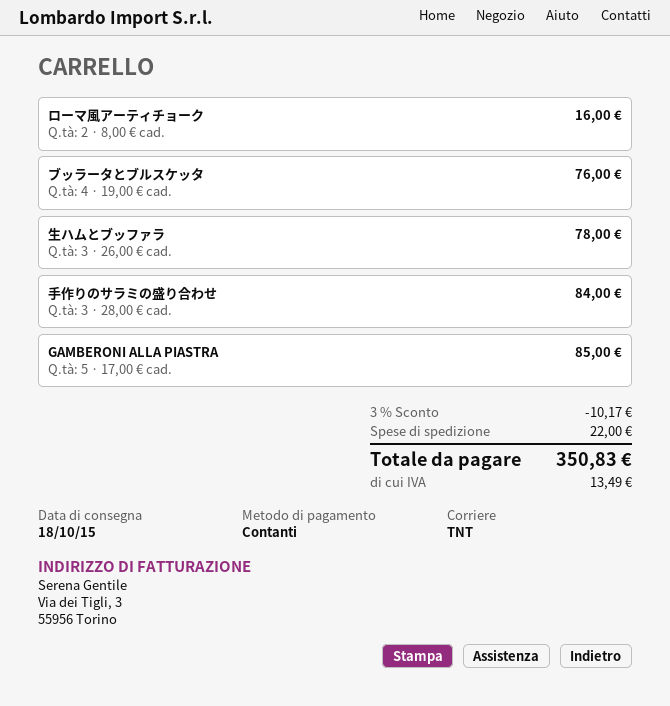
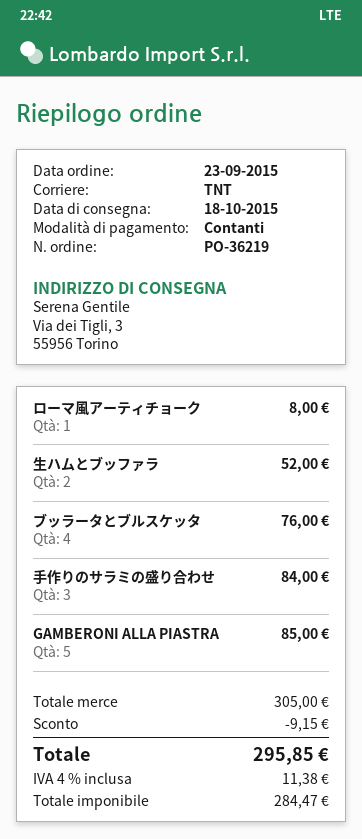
ローマ風アーティチョーク: 2 for 16.00 -> 1 for 8.00
生ハムとブッファラ: 3 for 78.00 -> 2 for 52.00
discount: 10.17 -> 9.15
shipping: 22.00 -> none
tax: 13.49 -> 11.38
total: 350.83 -> 295.85

